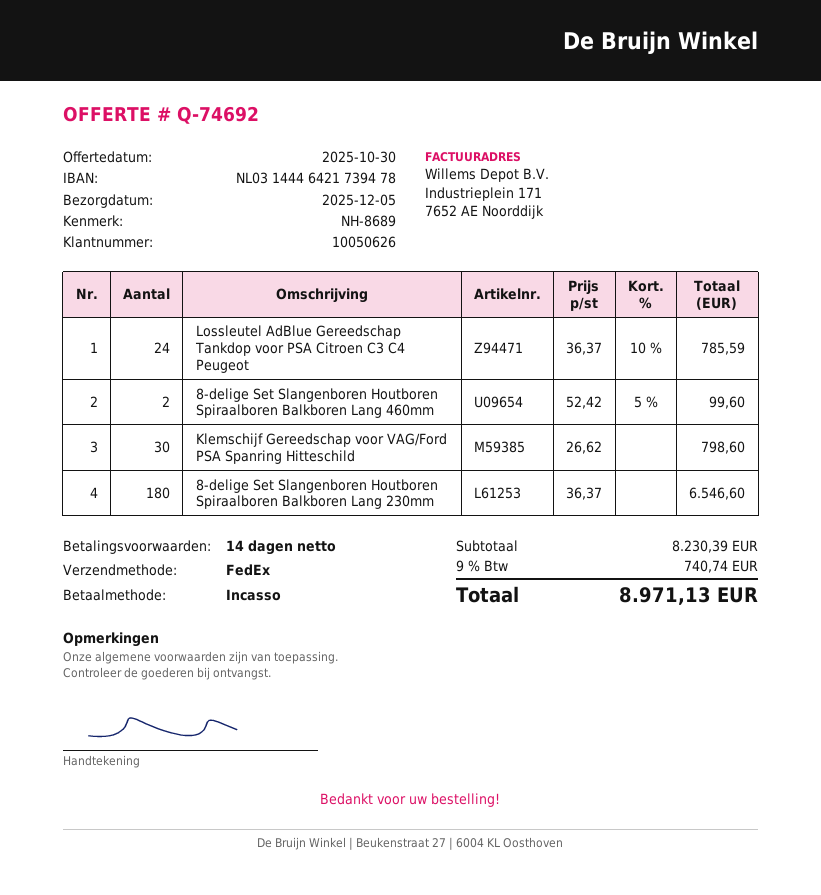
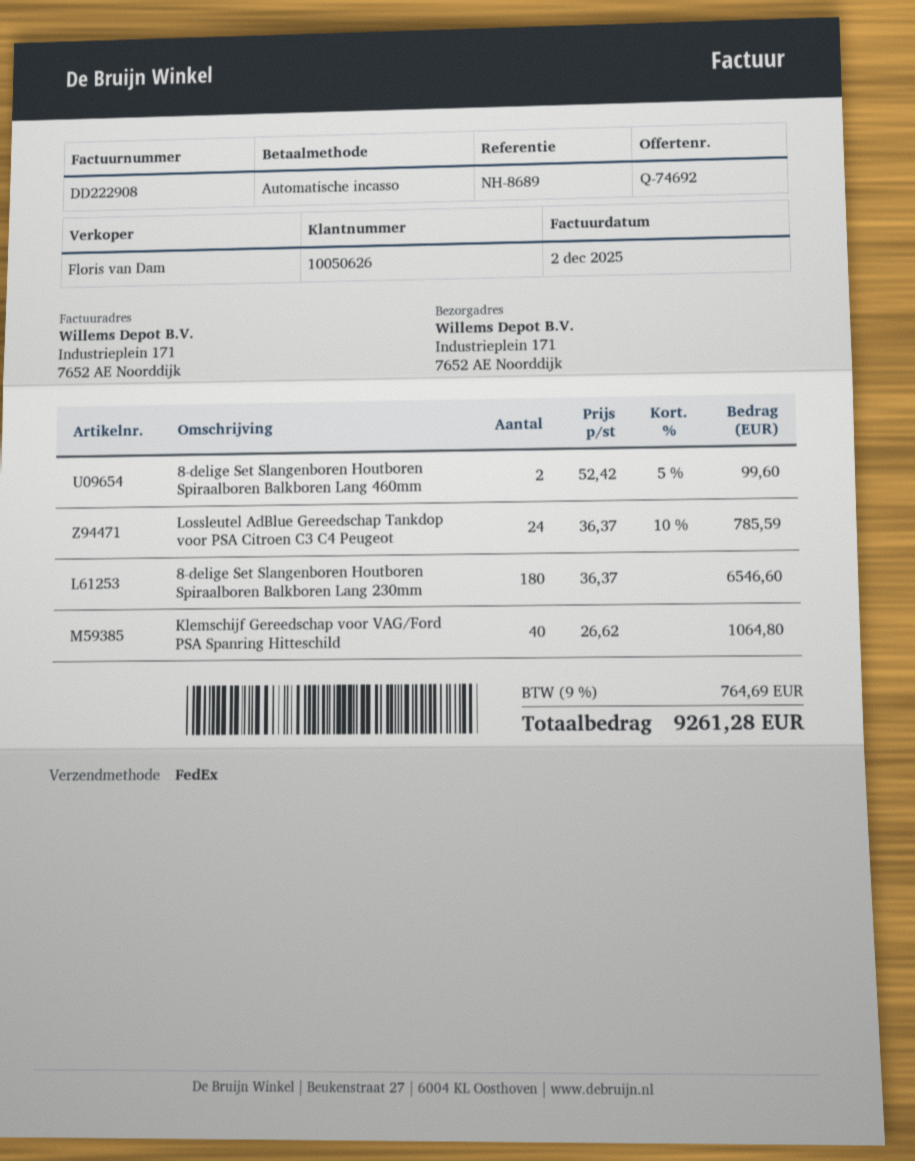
Klemschijf Gereedschap voor VAG/Ford PSA Spanring Hitteschild: 30 x 26.62 = 798.60 -> 40 x 26.62 = 1064.80
tax: 9% = 740.74 -> 9% = 764.69
total: 8971.13 -> 9261.28

